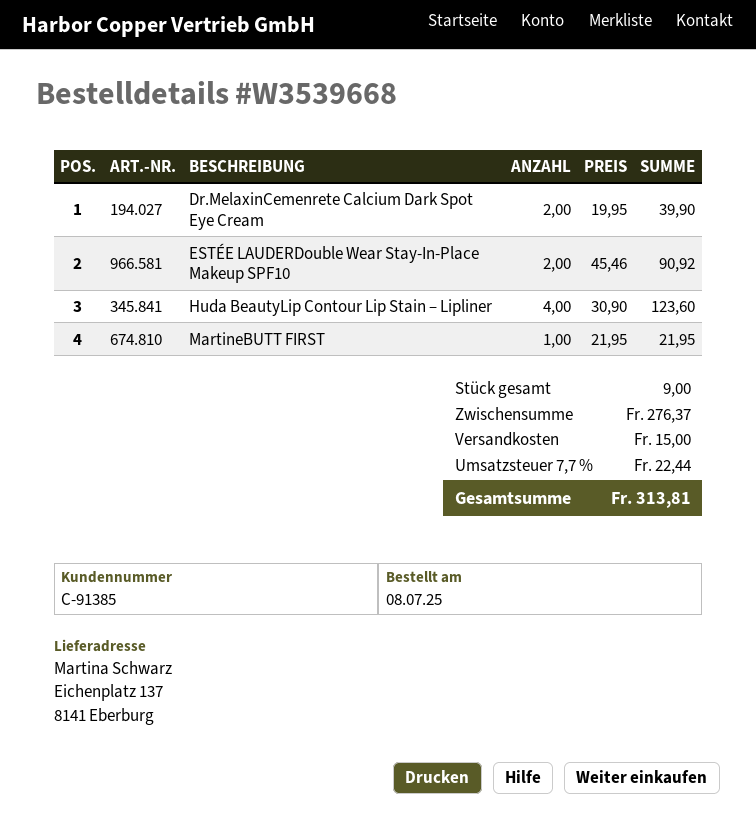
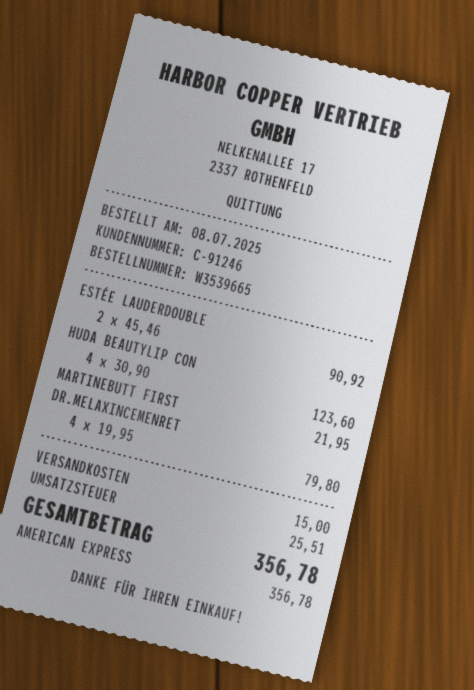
order number: W3539668 -> W3539665
customer number: C-91385 -> C-91246
Dr.MelaxinCemenrete Calcium Dark Spot Eye Cream: 2 x 19.95 = 39.90 -> 4 x 19.95 = 79.80
tax: 22.44 -> 25.51
total: 313.81 -> 356.78

